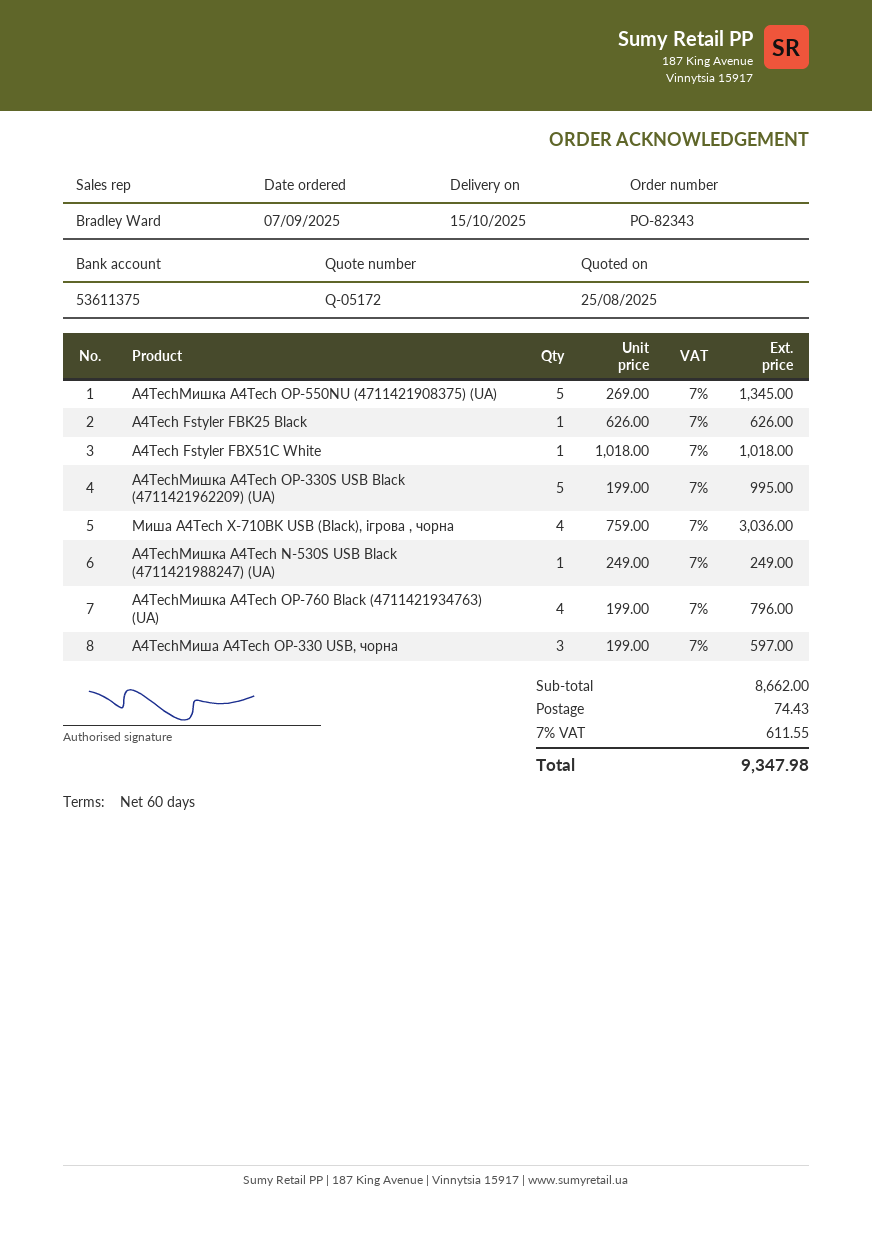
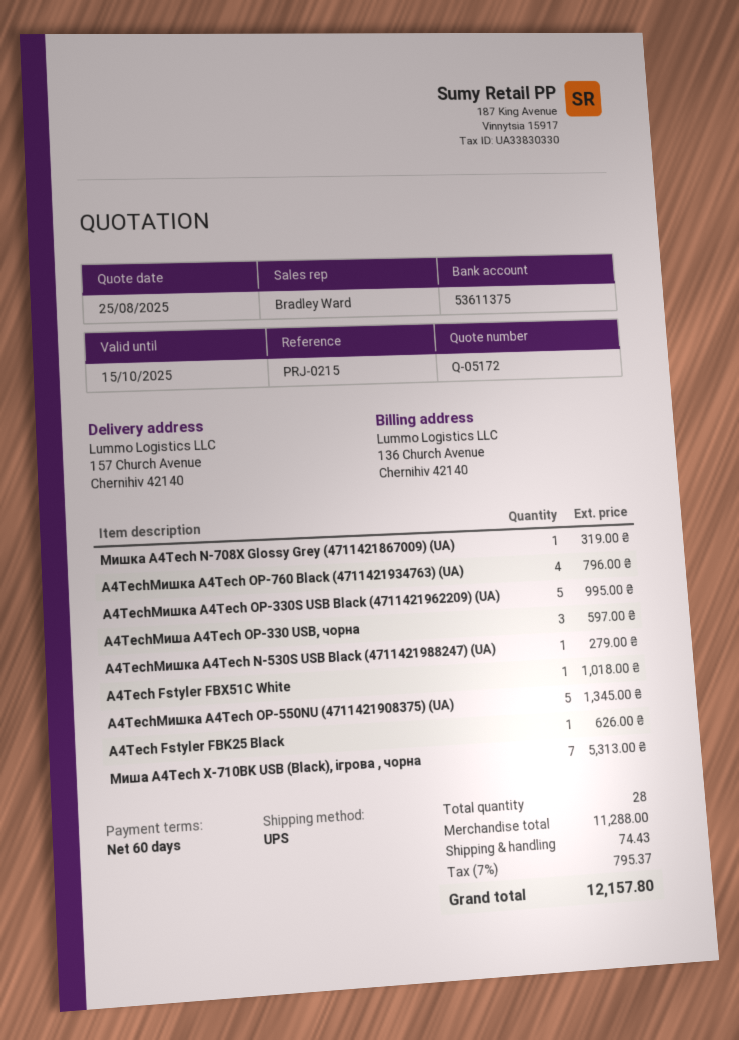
Миша A4Tech X-710BK USB (Black), iгрова , чорна: 4 for 3036.00 -> 7 for 5313.00
A4TechМишка A4Tech N-530S USB Black (4711421988247) (UA): 1 for 249.00 -> 1 for 279.00
Мишка A4Tech N-708X Glossy Grey (4711421867009) (UA): none -> 1 for 319.00
subtotal: 8662.00 -> 11288.00
tax: 7% = 611.55 -> 7% = 795.37
total: 9347.98 -> 12157.80

